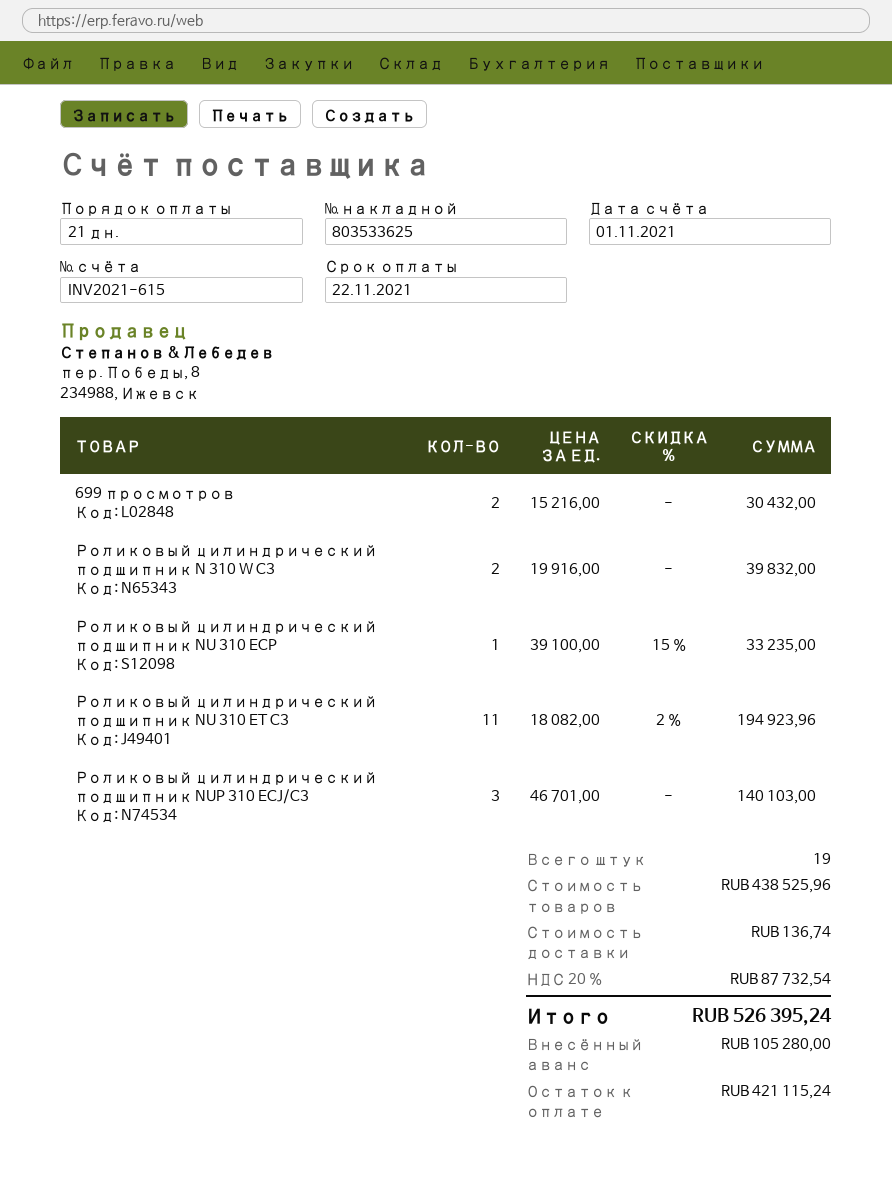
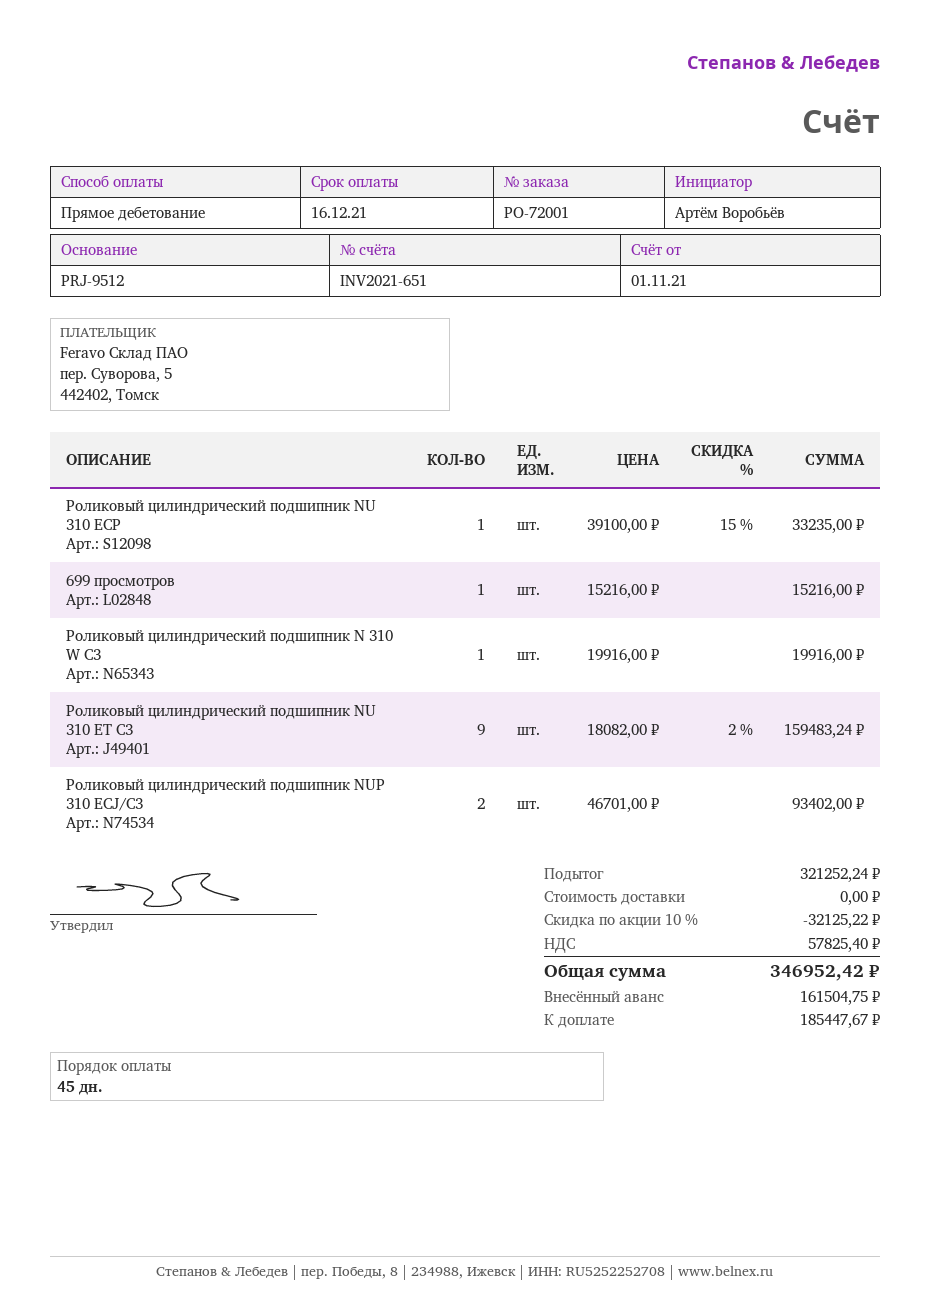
invoice number: INV2021-615 -> INV2021-651
payment terms: 21 days -> 45 days
due date: 2021-11-22 -> 2021-12-16
699 просмотров: 2 x 15216.00 = 30432.00 -> 1 x 15216.00 = 15216.00
Роликовый цилиндрический подшипник N 310 W C3: 2 x 19916.00 = 39832.00 -> 1 x 19916.00 = 19916.00
Роликовый цилиндрический подшипник NU 310 ET C3: 11 x 18082.00 - 2% = 194923.96 -> 9 x 18082.00 - 2% = 159483.24
Роликовый цилиндрический подшипник NUP 310 ECJ/C3: 3 x 46701.00 = 140103.00 -> 2 x 46701.00 = 93402.00
subtotal: 438525.96 -> 321252.24
discount: none -> 10% = 32125.22
shipping: 136.74 -> 0.00
tax: 87732.54 -> 57825.40
total: 526395.24 -> 346952.42
deposit: 105280.00 -> 161504.75
balance: 421115.24 -> 185447.67

